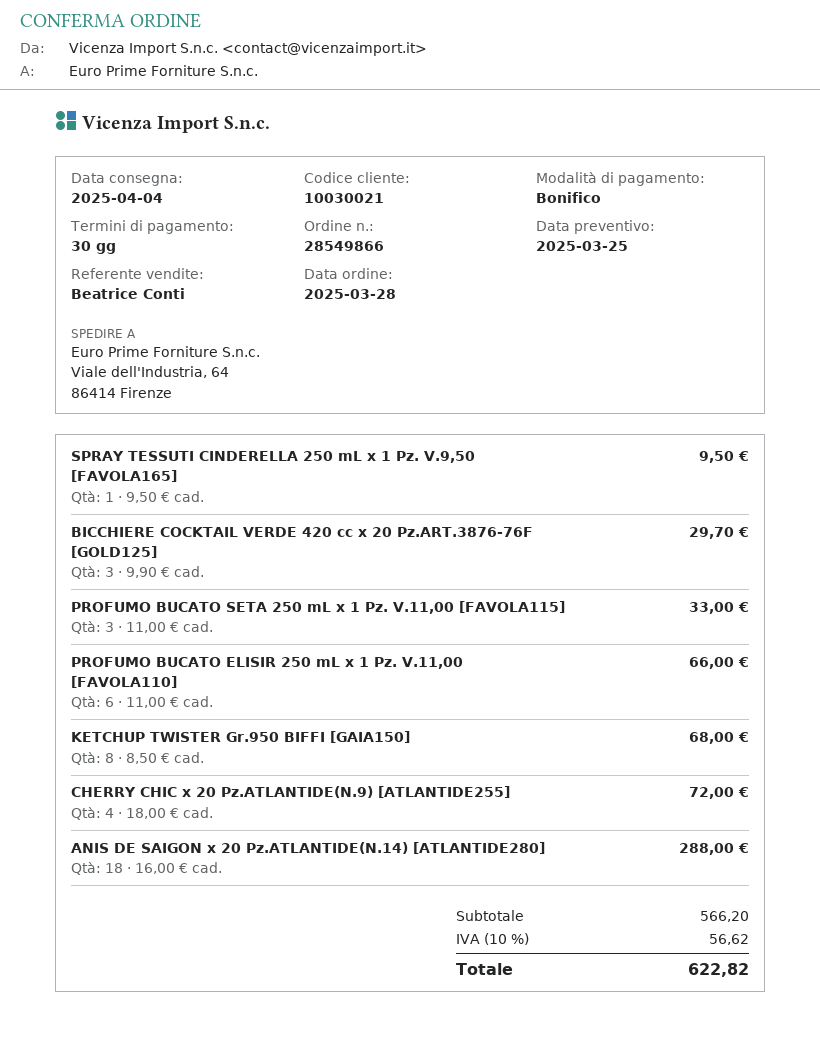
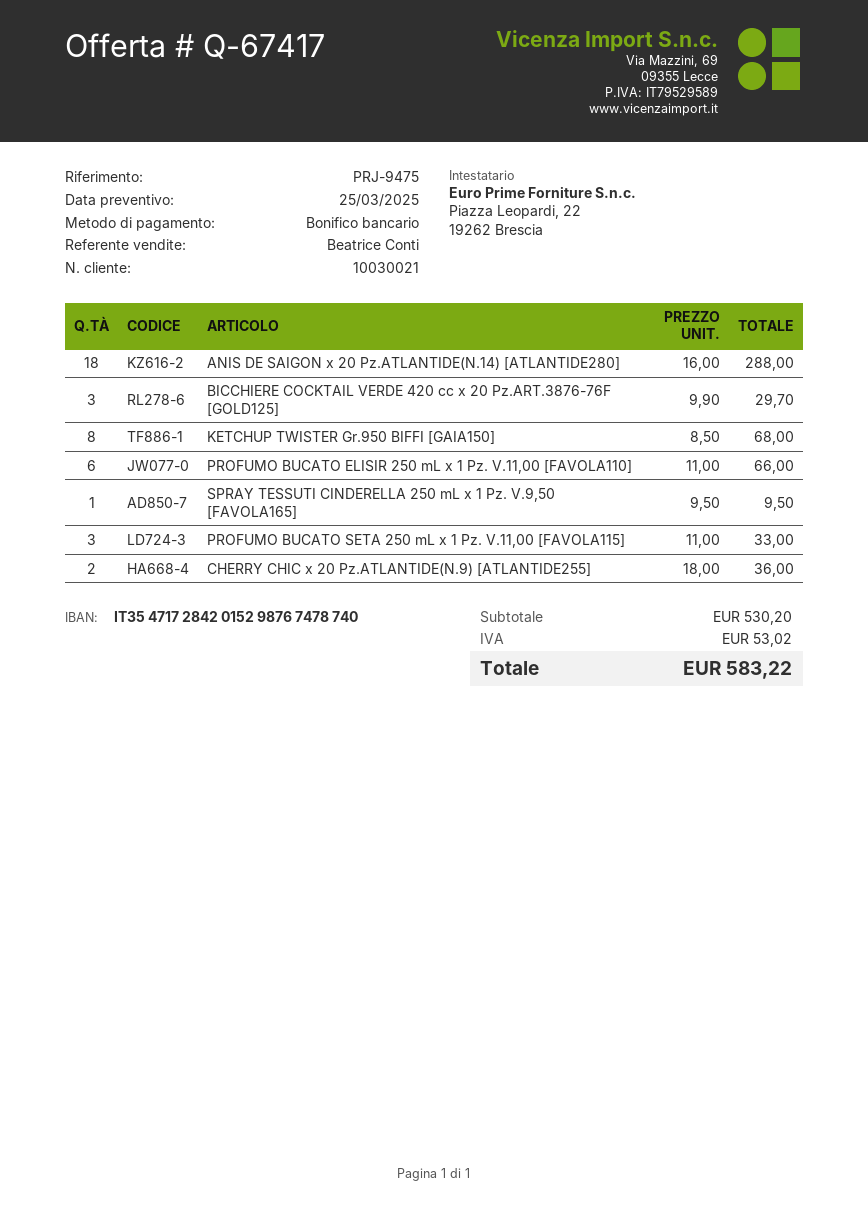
CHERRY CHIC x 20 Pz.ATLANTIDE(N.9) [ATLANTIDE255]: 4 x 18.00 = 72.00 -> 2 x 18.00 = 36.00
subtotal: 566.20 -> 530.20
tax: 56.62 -> 53.02
total: 622.82 -> 583.22

